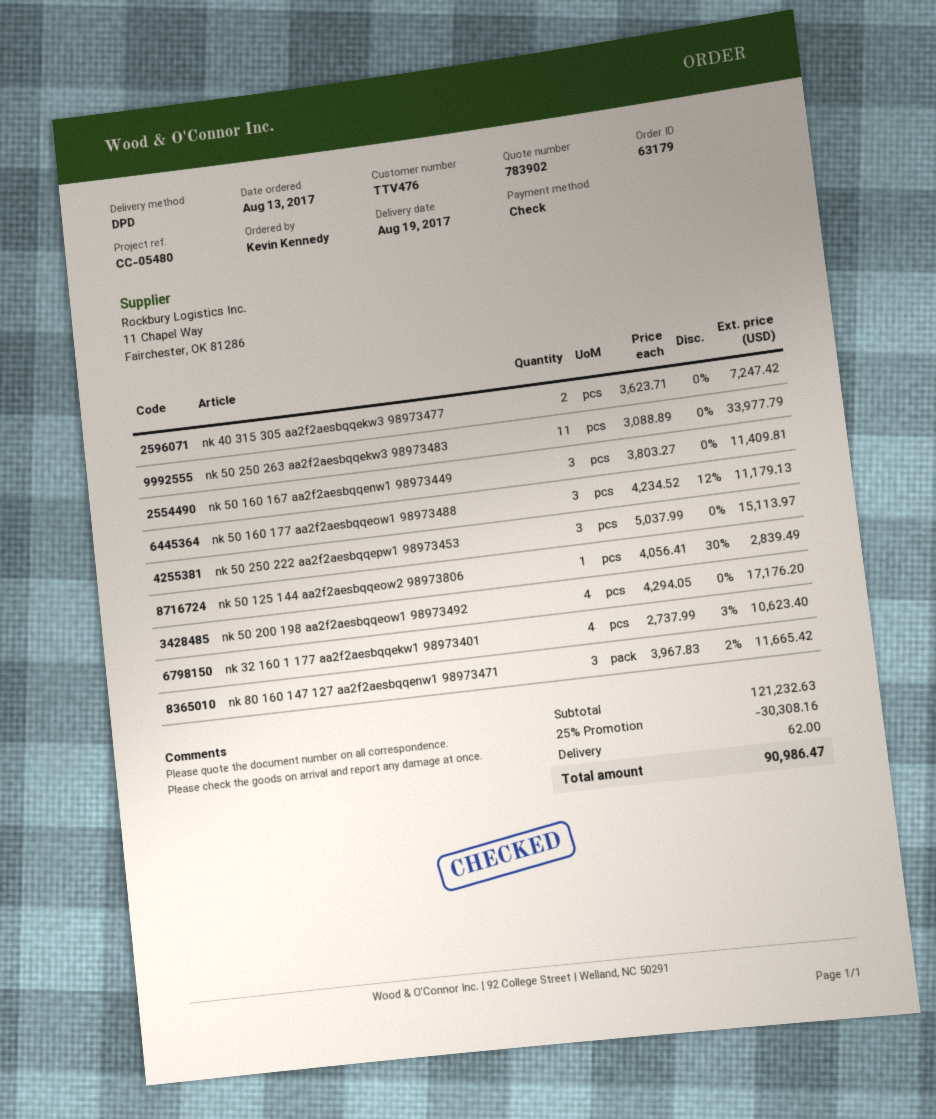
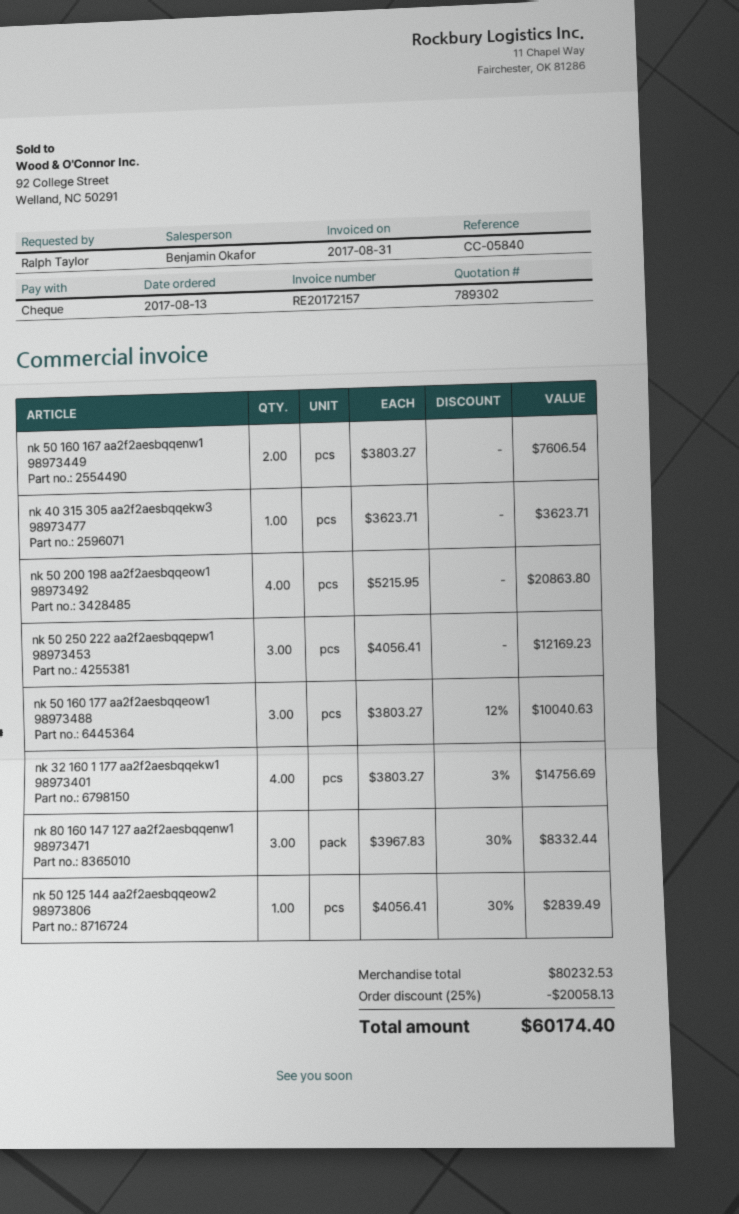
quote number: 783902 -> 789302
reference: CC-05480 -> CC-05840
ordered by: Kevin Kennedy -> Ralph Taylor
nk 40 315 305 aa2f2aesbqqekw3 98973477: 2 x 3623.71 = 7247.42 -> 1 x 3623.71 = 3623.71
nk 50 250 263 aa2f2aesbqqekw3 98973483: 11 x 3088.89 = 33977.79 -> none
nk 50 160 167 aa2f2aesbqqenw1 98973449: 3 x 3803.27 = 11409.81 -> 2 x 3803.27 = 7606.54
nk 50 160 177 aa2f2aesbqqeow1 98973488: 3 x 4234.52 - 12% = 11179.13 -> 3 x 3803.27 - 12% = 10040.63
nk 50 250 222 aa2f2aesbqqepw1 98973453: 3 x 5037.99 = 15113.97 -> 3 x 4056.41 = 12169.23
nk 50 200 198 aa2f2aesbqqeow1 98973492: 4 x 4294.05 = 17176.20 -> 4 x 5215.95 = 20863.80
nk 32 160 1 177 aa2f2aesbqqekw1 98973401: 4 x 2737.99 - 3% = 10623.40 -> 4 x 3803.27 - 3% = 14756.69
nk 80 160 147 127 aa2f2aesbqqenw1 98973471: 3 x 3967.83 - 2% = 11665.42 -> 3 x 3967.83 - 30% = 8332.44
subtotal: 121232.63 -> 80232.53
discount: 25% = 30308.16 -> 25% = 20058.13
shipping: 62.00 -> none
total: 90986.47 -> 60174.40

